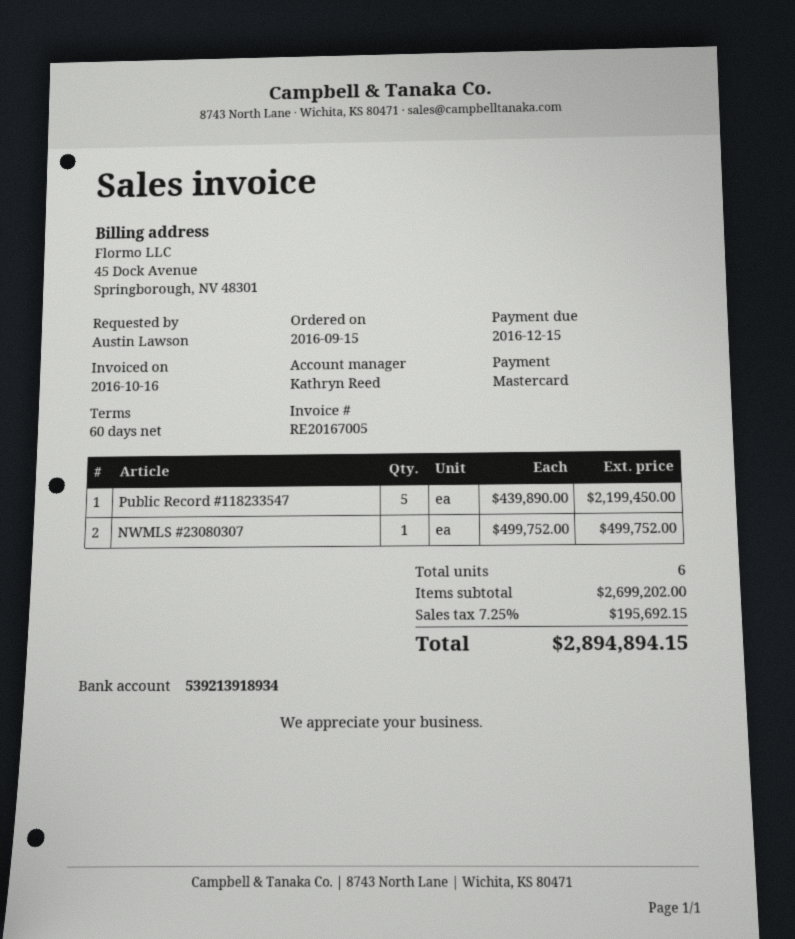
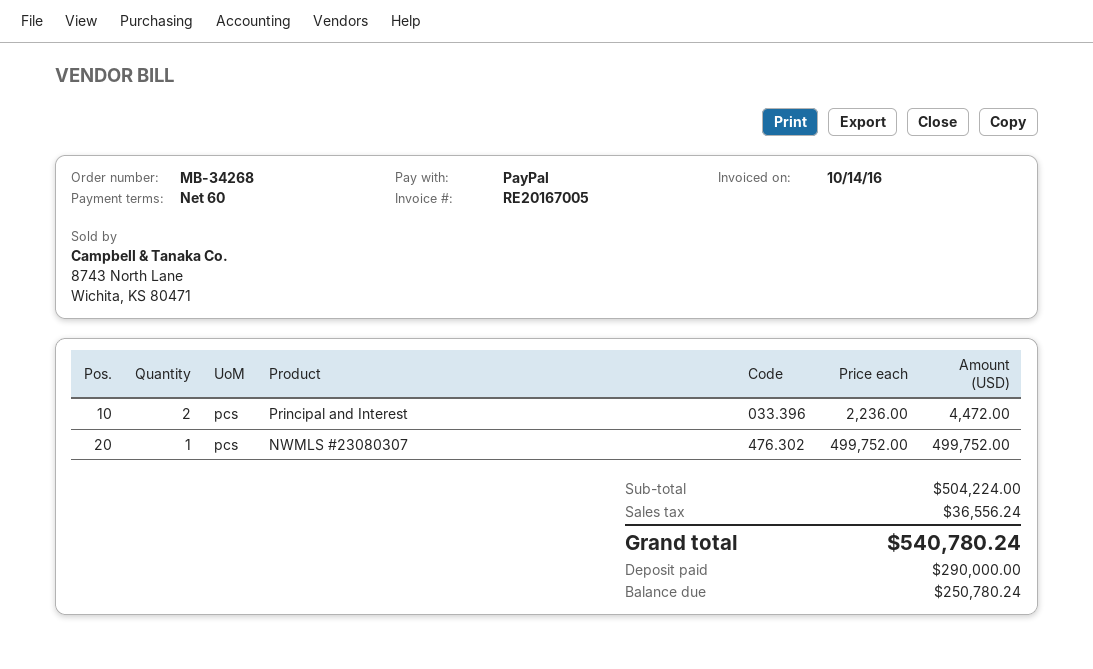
invoice date: 2016-10-16 -> 2016-10-14
payment method: Mastercard -> PayPal
Public Record #118233547: 5 x 439890.00 = 2199450.00 -> none
Principal and Interest: none -> 2 x 2236.00 = 4472.00
subtotal: 2699202.00 -> 504224.00
tax: 195692.15 -> 36556.24
total: 2894894.15 -> 540780.24

